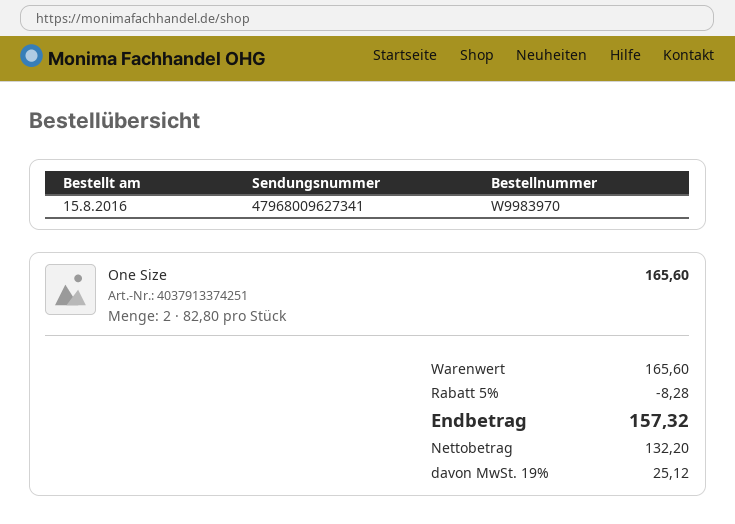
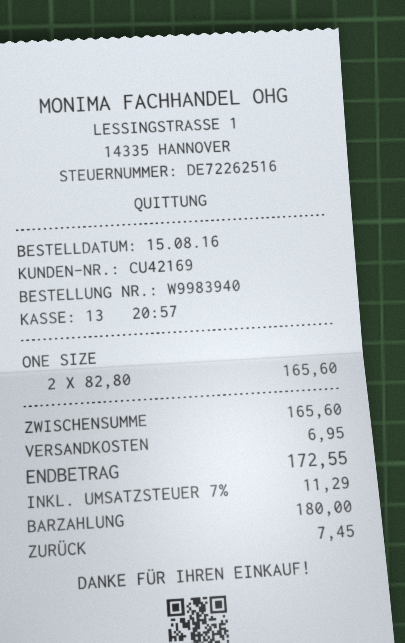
order number: W9983970 -> W9983940
discount: 5% = 8.28 -> none
shipping: none -> 6.95
tax: 19% = 25.12 -> 7% = 11.29
total: 157.32 -> 172.55

